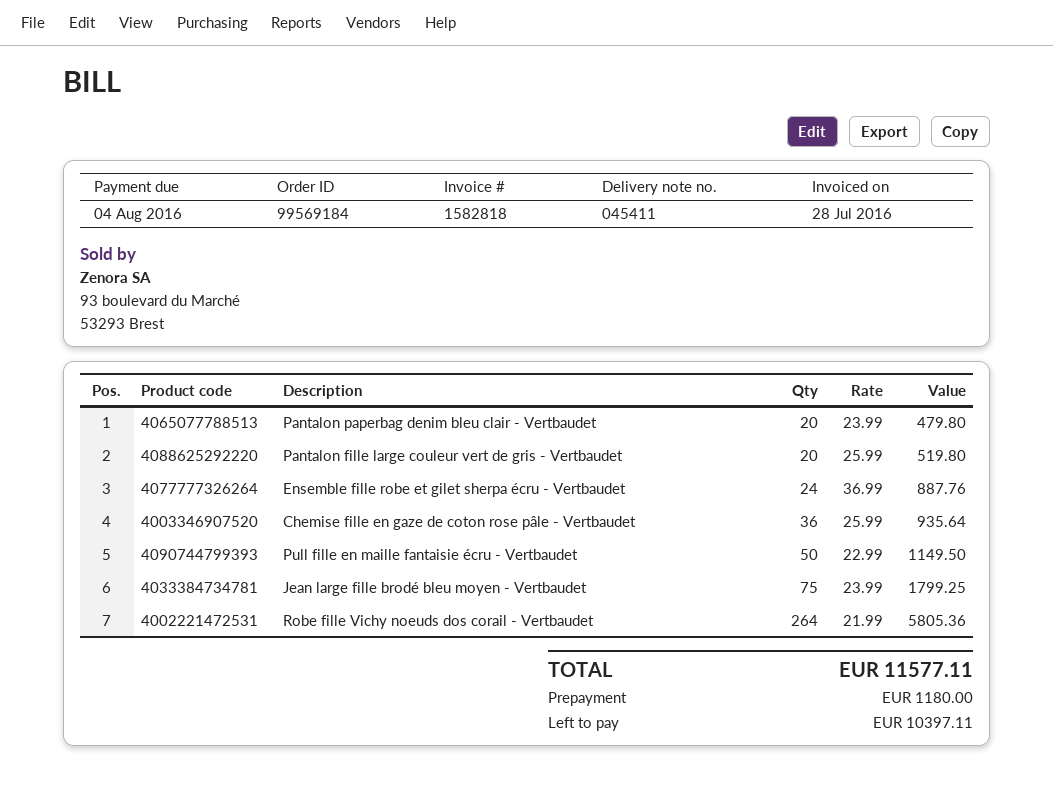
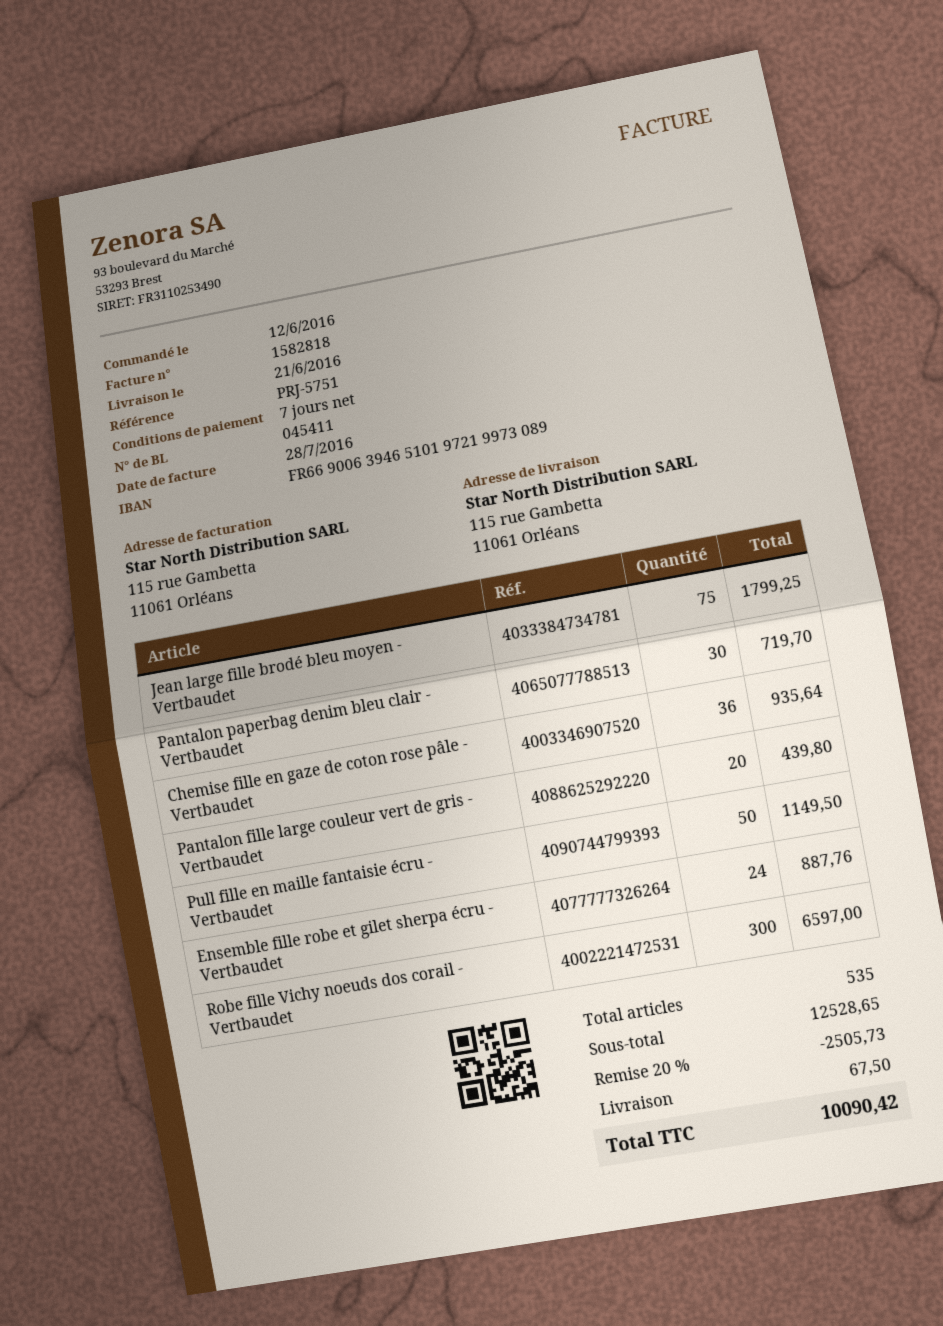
Pantalon paperbag denim bleu clair - Vertbaudet: 20 for 479.80 -> 30 for 719.70
Pantalon fille large couleur vert de gris - Vertbaudet: 20 for 519.80 -> 20 for 439.80
Robe fille Vichy noeuds dos corail - Vertbaudet: 264 for 5805.36 -> 300 for 6597.00
discount: none -> 20% = 2505.73
shipping: none -> 67.50
total: 11577.11 -> 10090.42

